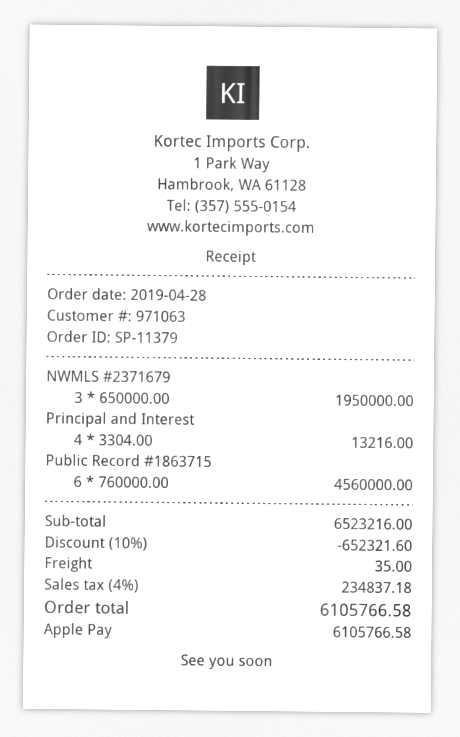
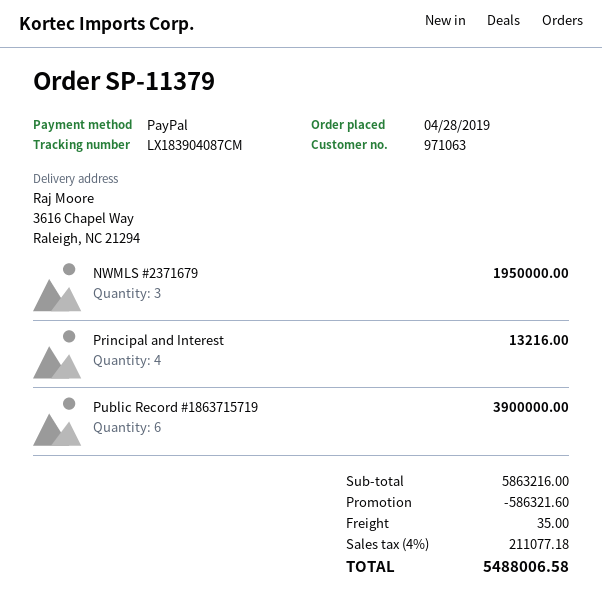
payment method: Apple Pay -> PayPal
Public Record #1863715: 6 for 4560000.00 -> 6 for 3900000.00
subtotal: 6523216.00 -> 5863216.00
discount: 652321.60 -> 586321.60
tax: 4% = 234837.18 -> 4% = 211077.18
total: 6105766.58 -> 5488006.58

